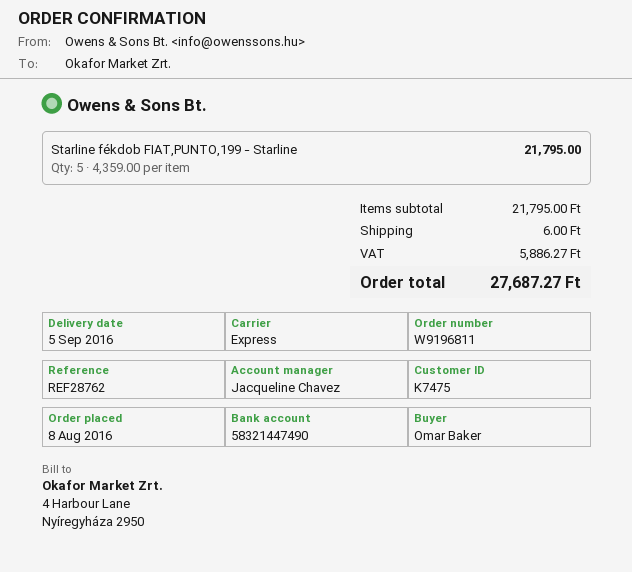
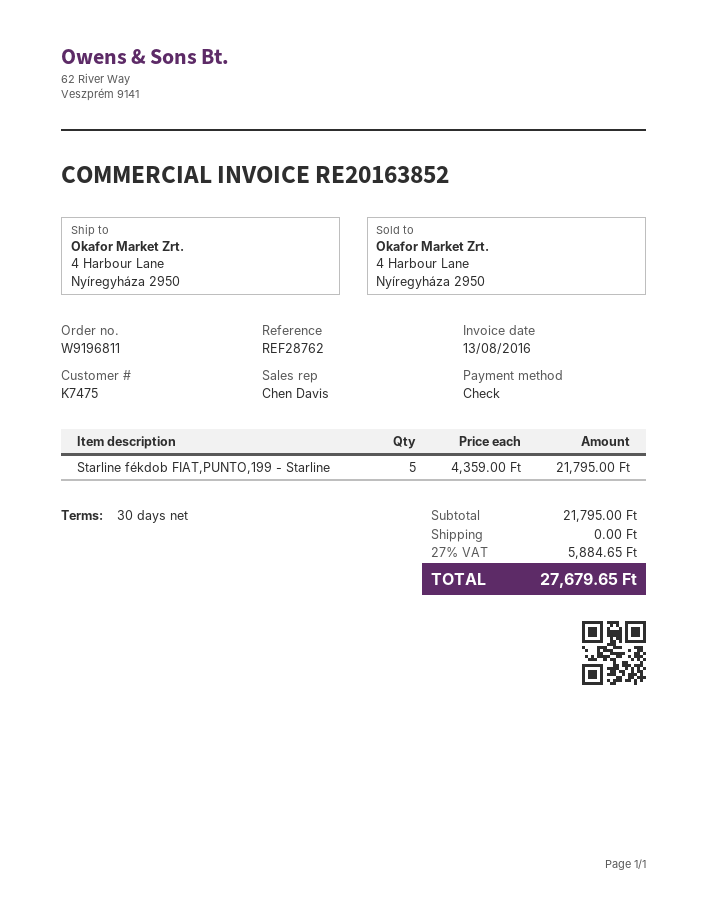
sales rep: Jacqueline Chavez -> Chen Davis
shipping: 6.00 -> 0.00
tax: 5886.27 -> 5884.65
total: 27687.27 -> 27679.65

